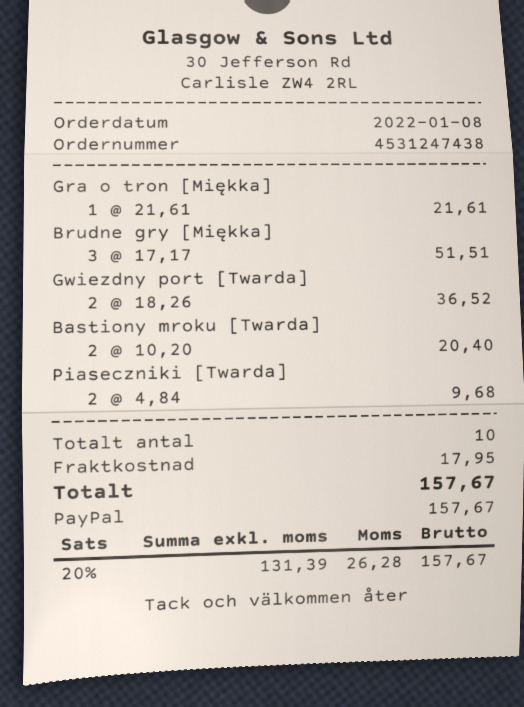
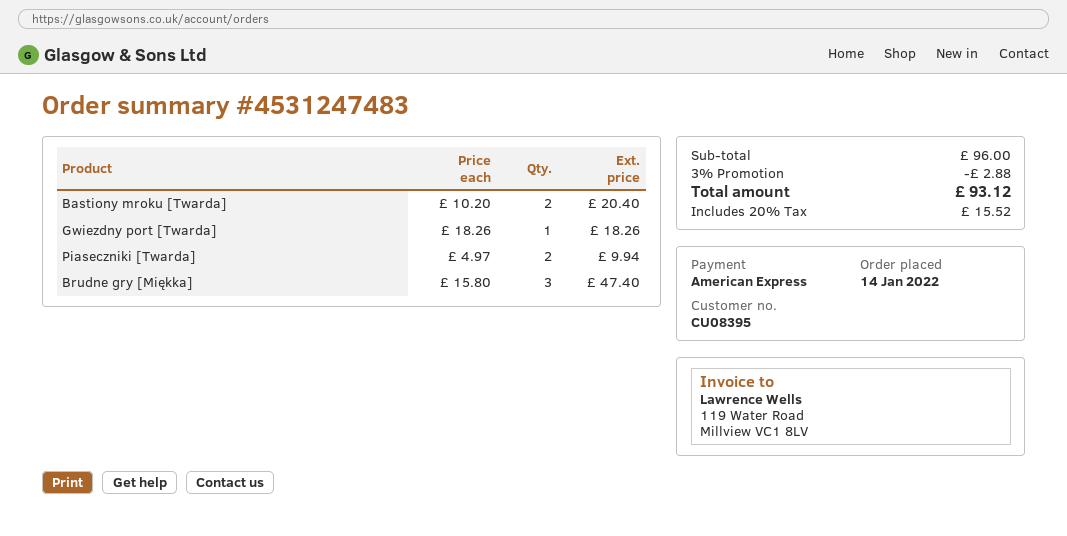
order number: 4531247438 -> 4531247483
order date: 2022-01-08 -> 2022-01-14
payment method: PayPal -> American Express
Gra o tron [Miękka]: 1 x 21.61 = 21.61 -> none
Brudne gry [Miękka]: 3 x 17.17 = 51.51 -> 3 x 15.80 = 47.40
Gwiezdny port [Twarda]: 2 x 18.26 = 36.52 -> 1 x 18.26 = 18.26
Piaseczniki [Twarda]: 2 x 4.84 = 9.68 -> 2 x 4.97 = 9.94
discount: none -> 3% = 2.88
shipping: 17.95 -> none
tax: 20% = 26.28 -> 20% = 15.52
total: 157.67 -> 93.12

